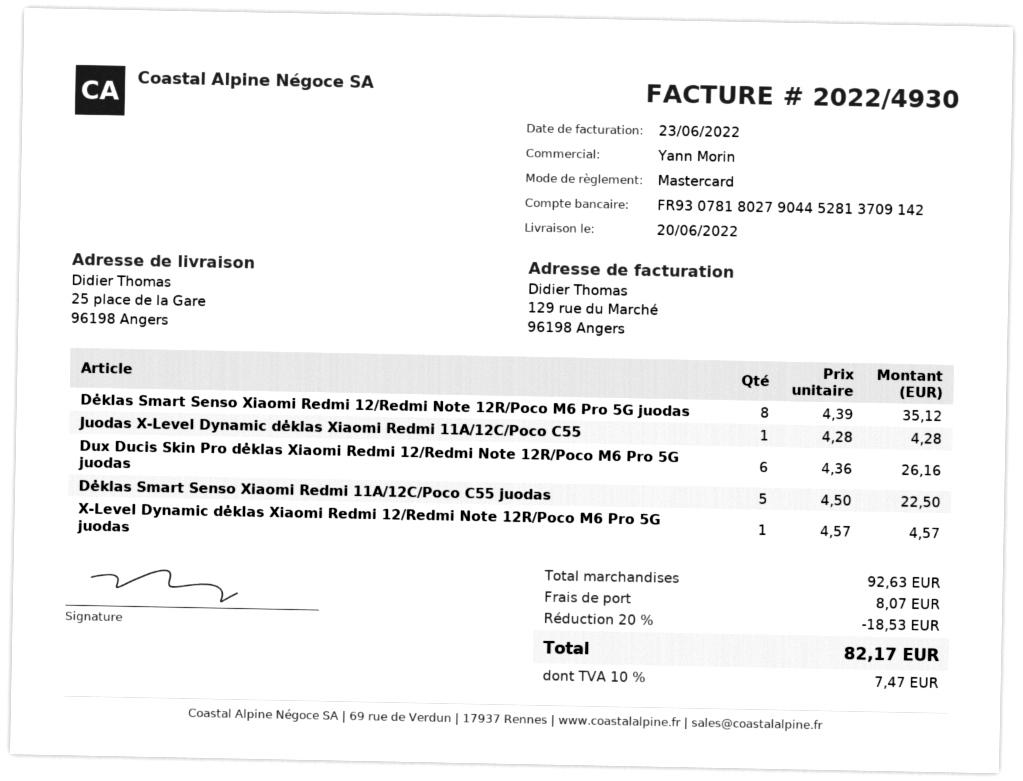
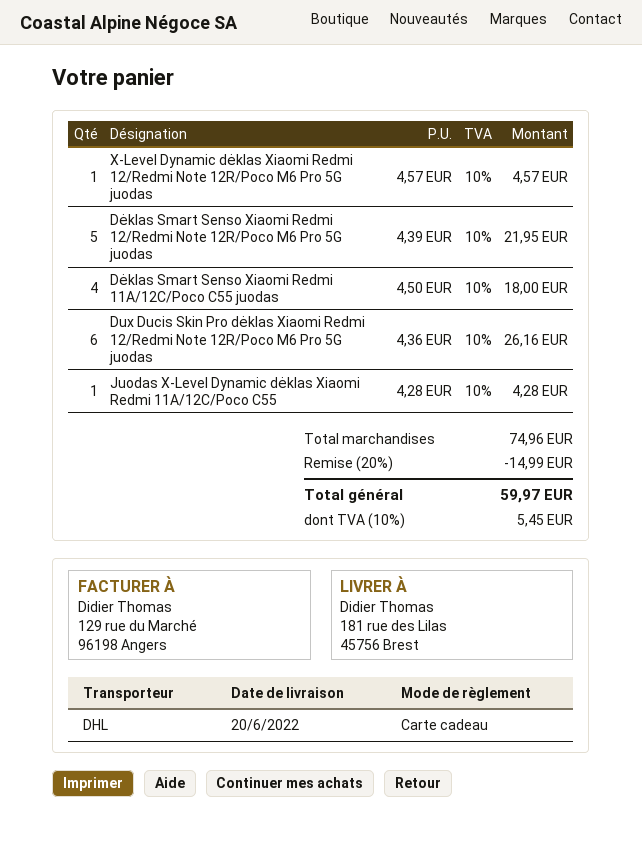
payment method: Mastercard -> gift card
ship to: 25 place de la Gare, 96198 Angers -> 181 rue des Lilas, 45756 Brest
Dėklas Smart Senso Xiaomi Redmi 12/Redmi Note 12R/Poco M6 Pro 5G juodas: 8 x 4.39 = 35.12 -> 5 x 4.39 = 21.95
Dėklas Smart Senso Xiaomi Redmi 11A/12C/Poco C55 juodas: 5 x 4.50 = 22.50 -> 4 x 4.50 = 18.00
subtotal: 92.63 -> 74.96
discount: 20% = 18.53 -> 20% = 14.99
shipping: 8.07 -> none
tax: 10% = 7.47 -> 10% = 5.45
total: 82.17 -> 59.97

